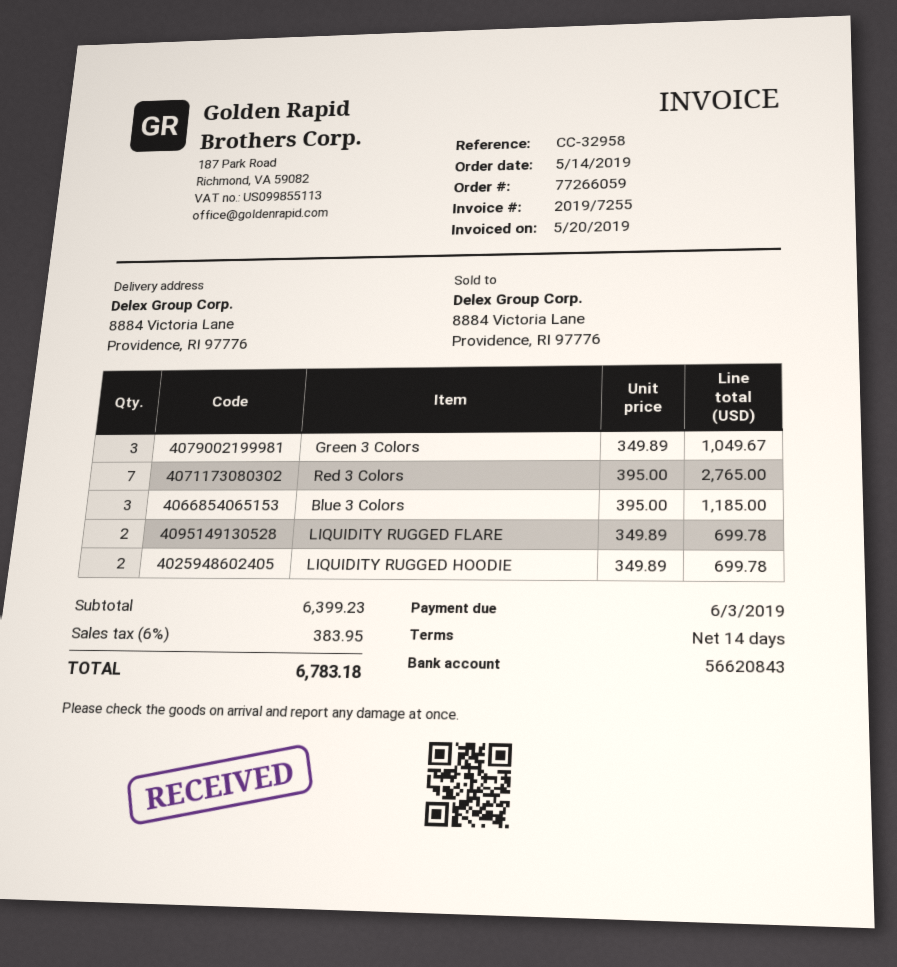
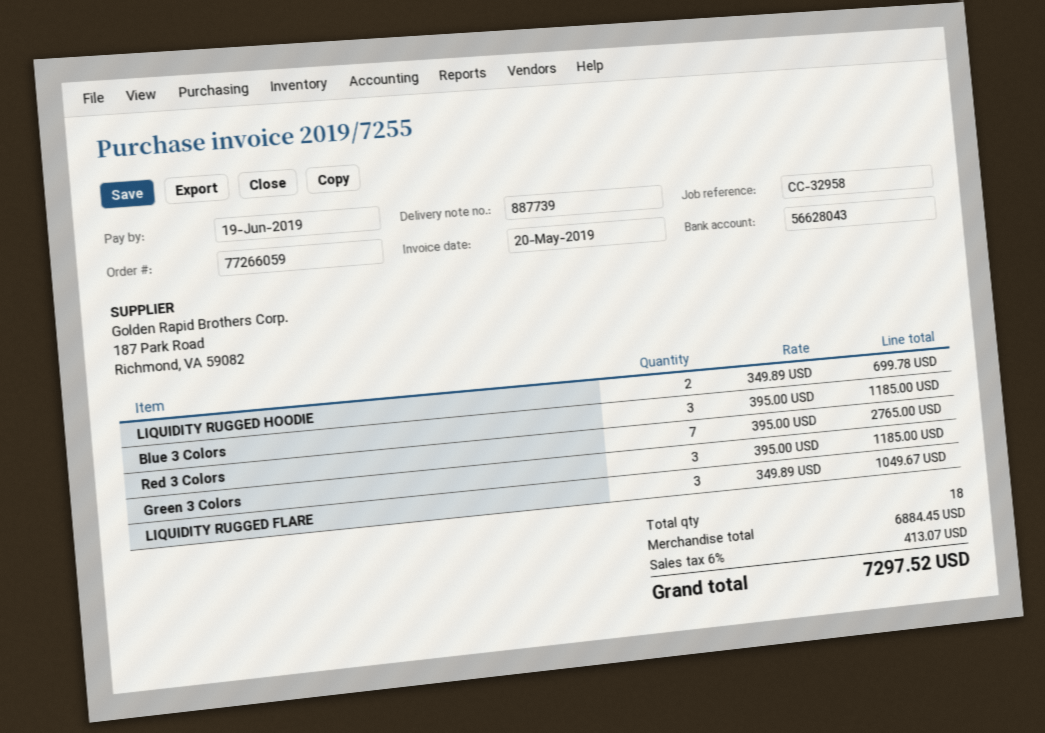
due date: 2019-06-03 -> 2019-06-19
bank account: 56620843 -> 56628043
Green 3 Colors: 3 x 349.89 = 1049.67 -> 3 x 395.00 = 1185.00
LIQUIDITY RUGGED FLARE: 2 x 349.89 = 699.78 -> 3 x 349.89 = 1049.67
subtotal: 6399.23 -> 6884.45
tax: 6% = 383.95 -> 6% = 413.07
total: 6783.18 -> 7297.52

